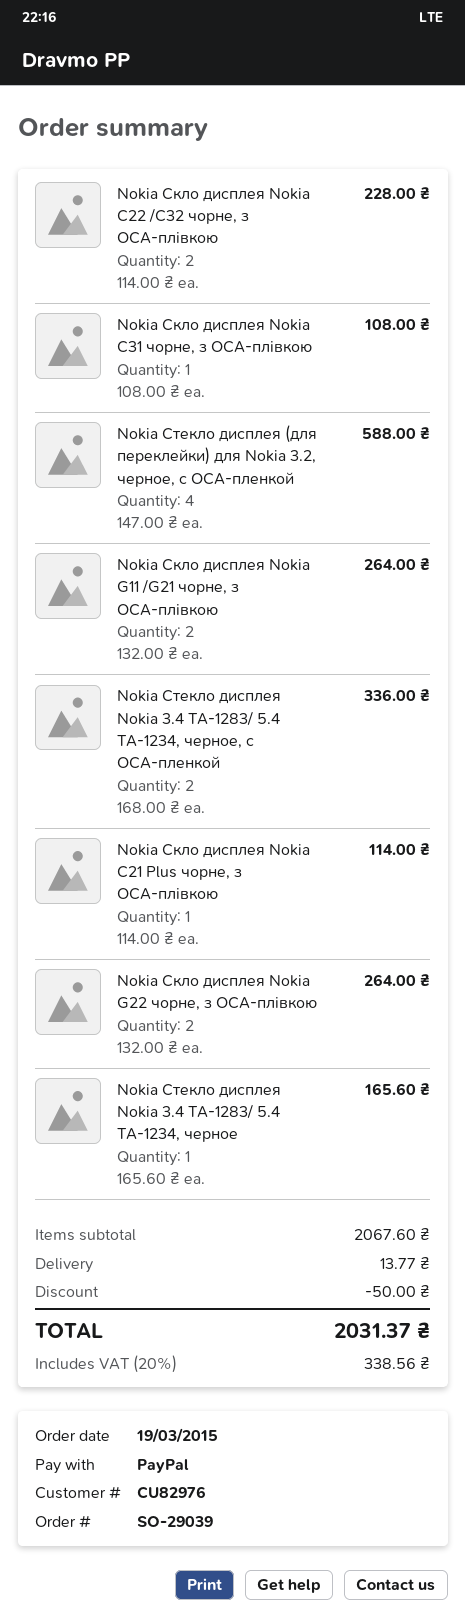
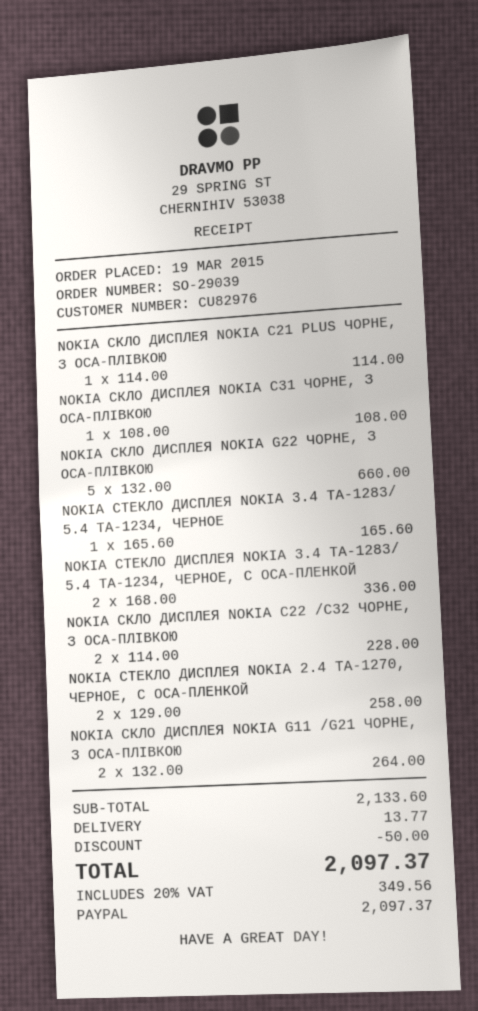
Nokia Стекло дисплея (для переклейки) для Nokia 3.2, черное, с OCA-пленкой: 4 x 147.00 = 588.00 -> none
Nokia Скло дисплея Nokia G22 чорне, з OCA-плівкою: 2 x 132.00 = 264.00 -> 5 x 132.00 = 660.00
NOKIA СТЕКЛО ДИСПЛЕЯ NOKIA 2.4 TA-1270, ЧЕРНОЕ, С OCA-ПЛЕНКОЙ: none -> 2 x 129.00 = 258.00
subtotal: 2067.60 -> 2133.60
tax: 20% = 338.56 -> 20% = 349.56
total: 2031.37 -> 2097.37

